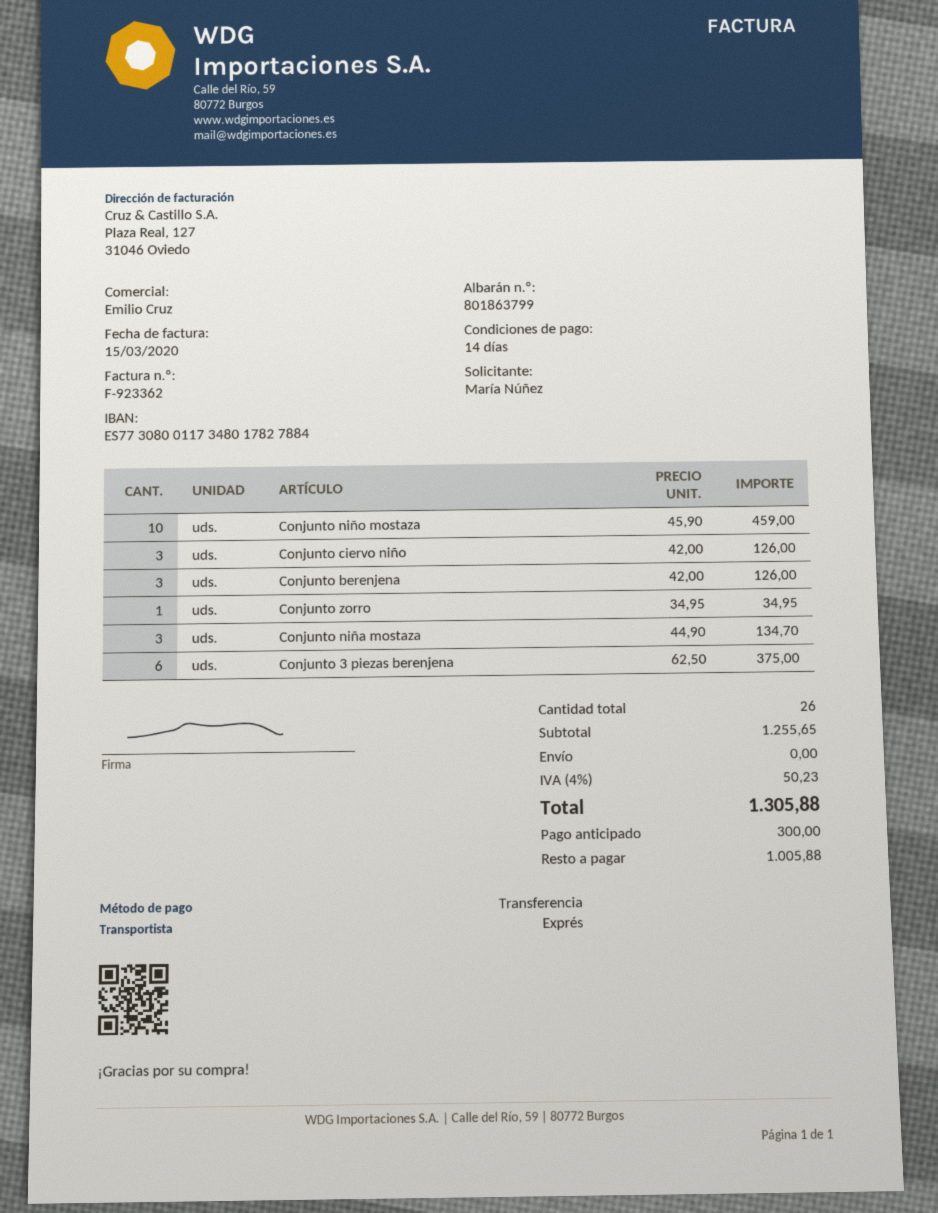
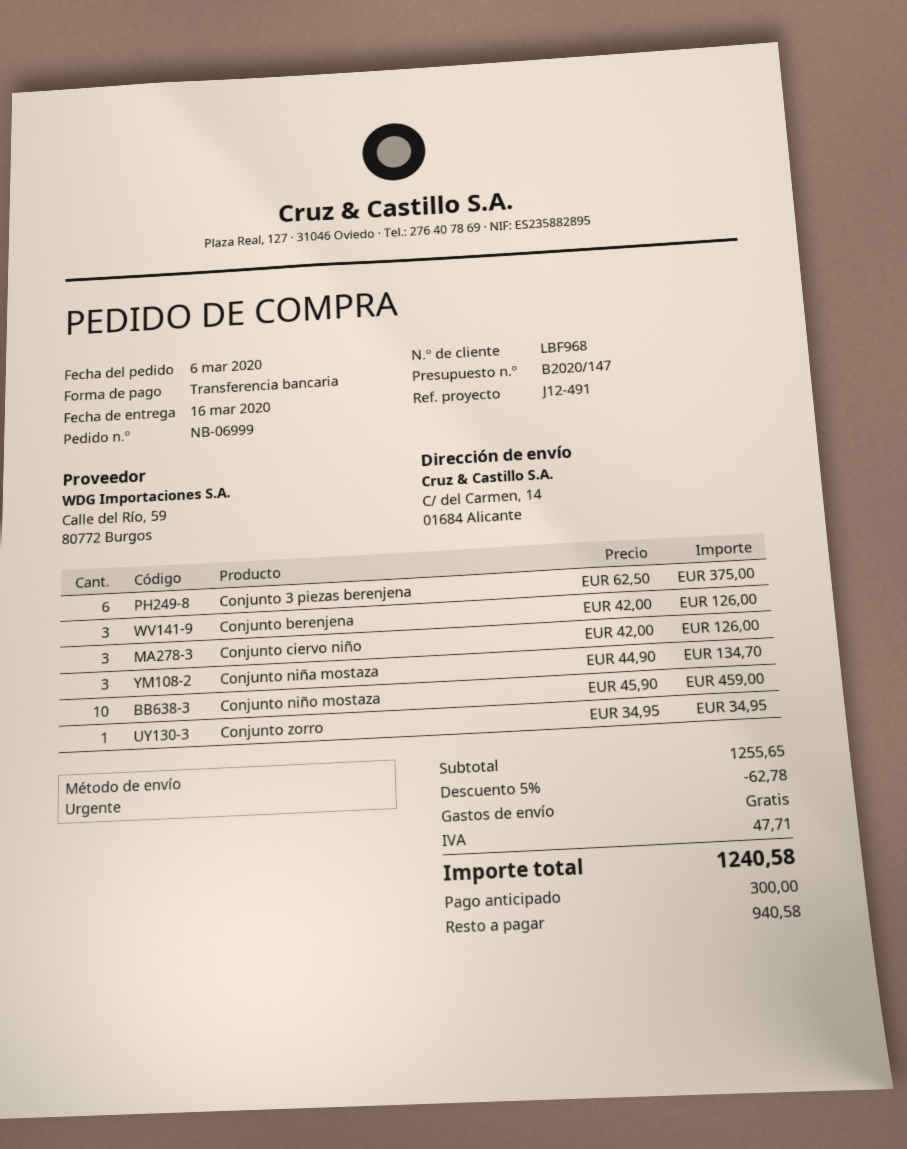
discount: none -> 5% = 62.78
tax: 50.23 -> 47.71
total: 1305.88 -> 1240.58
balance: 1005.88 -> 940.58

